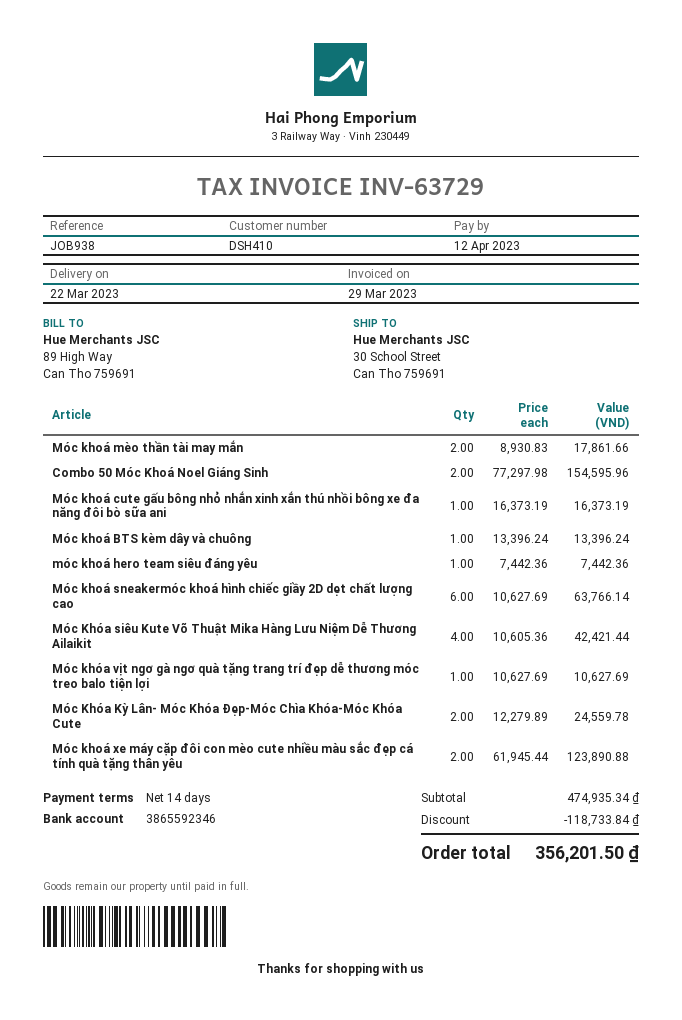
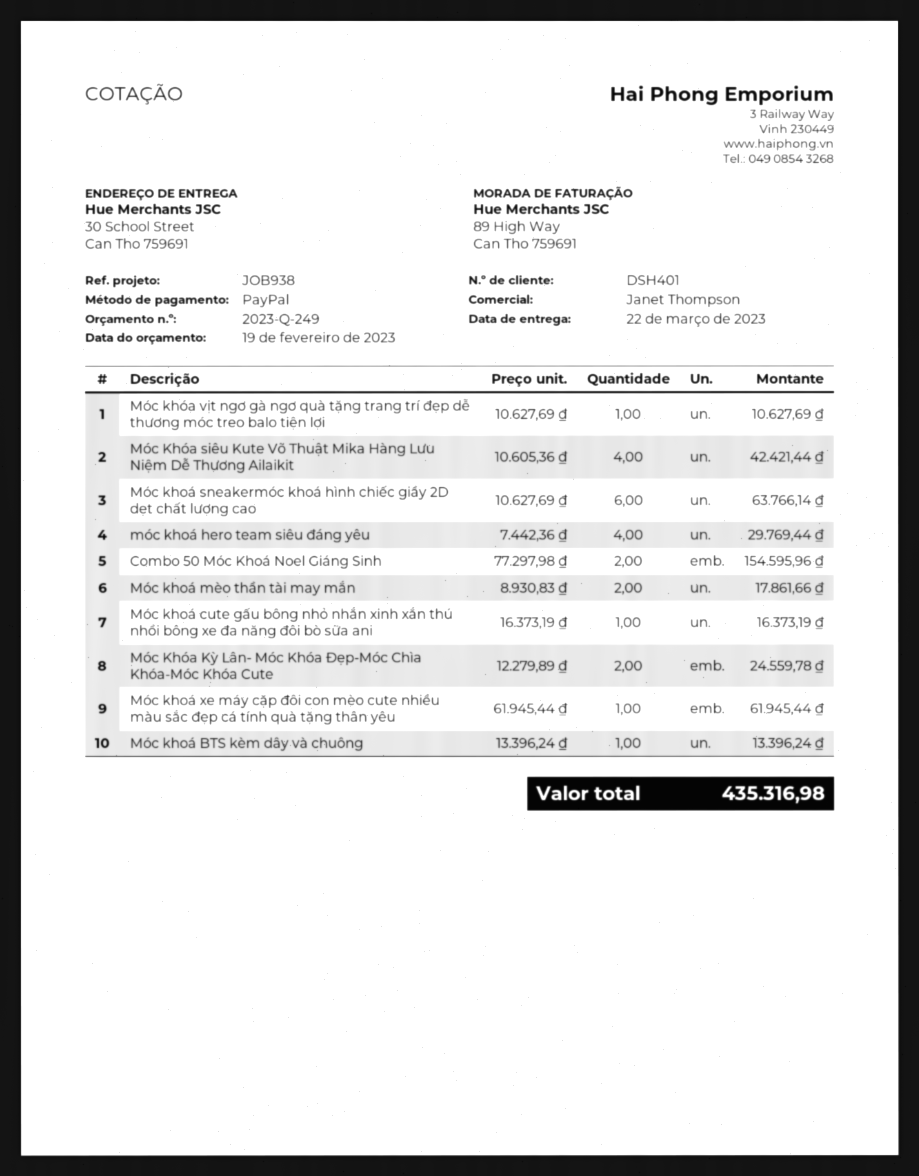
customer number: DSH410 -> DSH401
móc khoá hero team siêu đáng yêu: 1 x 7442.36 = 7442.36 -> 4 x 7442.36 = 29769.44
Móc khoá xe máy cặp đôi con mèo cute nhiều màu sắc đẹp cá tính quà tặng thân yêu: 2 x 61945.44 = 123890.88 -> 1 x 61945.44 = 61945.44
discount: 118733.84 -> none
total: 356201.50 -> 435316.98

